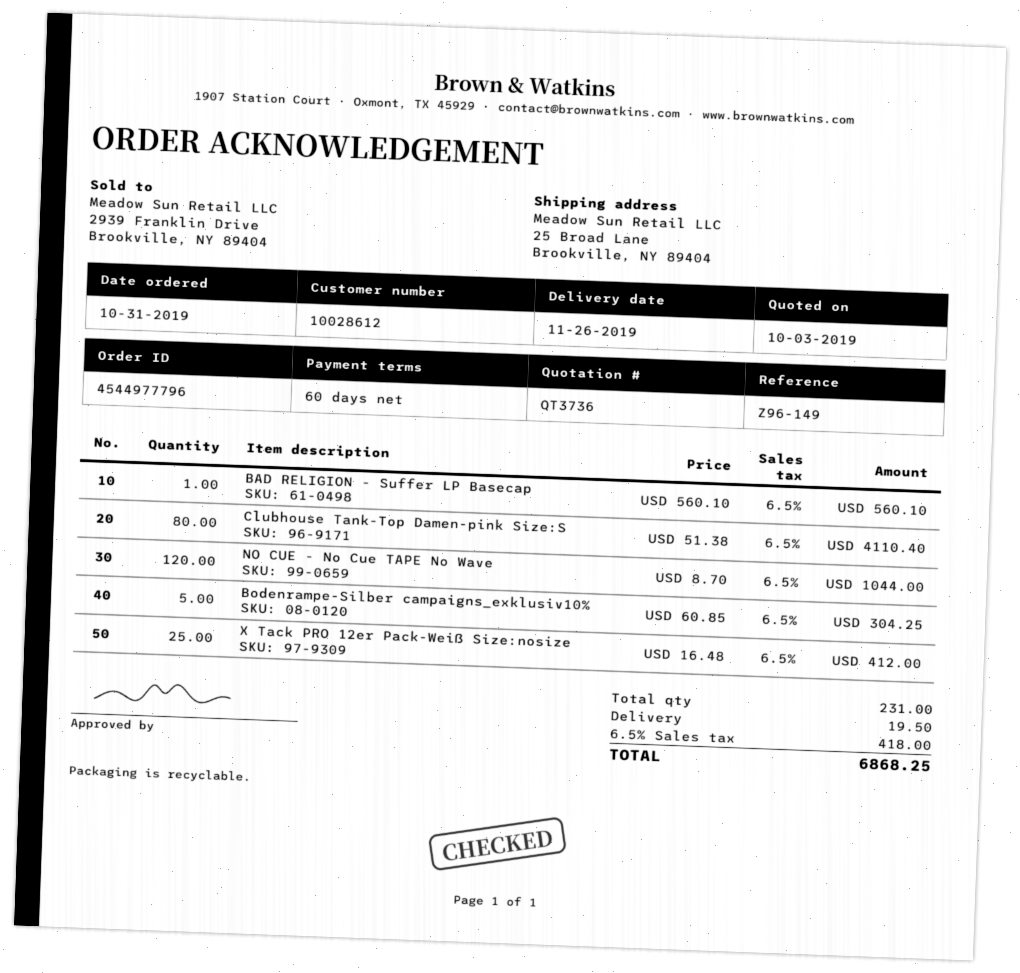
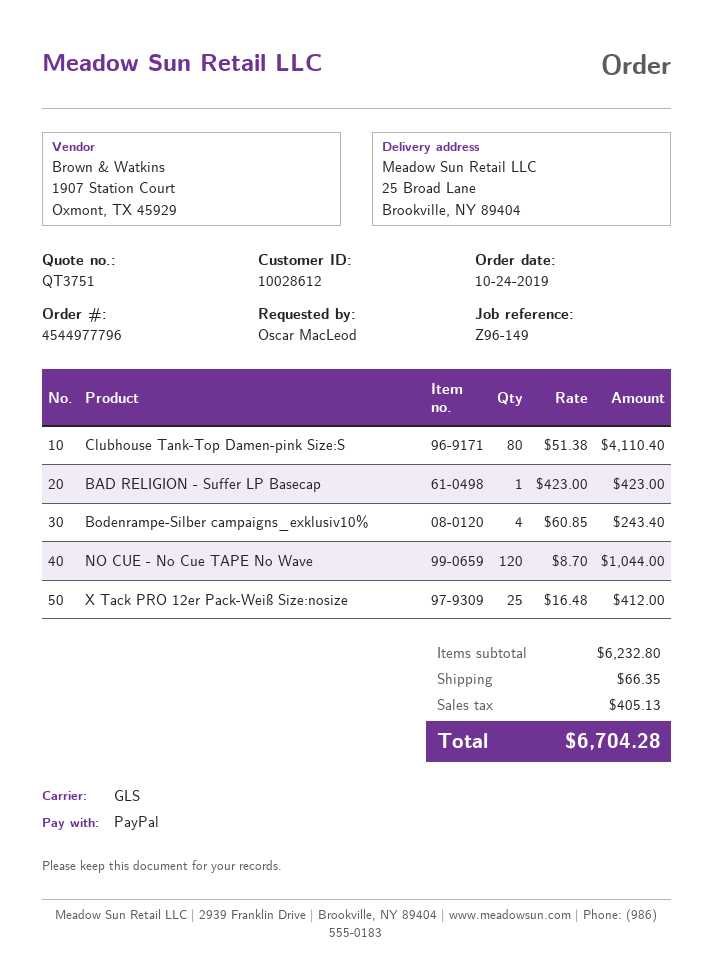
quote number: QT3736 -> QT3751
order date: 2019-10-31 -> 2019-10-24
BAD RELIGION - Suffer LP Basecap: 1 x 560.10 = 560.10 -> 1 x 423.00 = 423.00
Bodenrampe-Silber campaigns_exklusiv10%: 5 x 60.85 = 304.25 -> 4 x 60.85 = 243.40
shipping: 19.50 -> 66.35
tax: 418.00 -> 405.13
total: 6868.25 -> 6704.28

